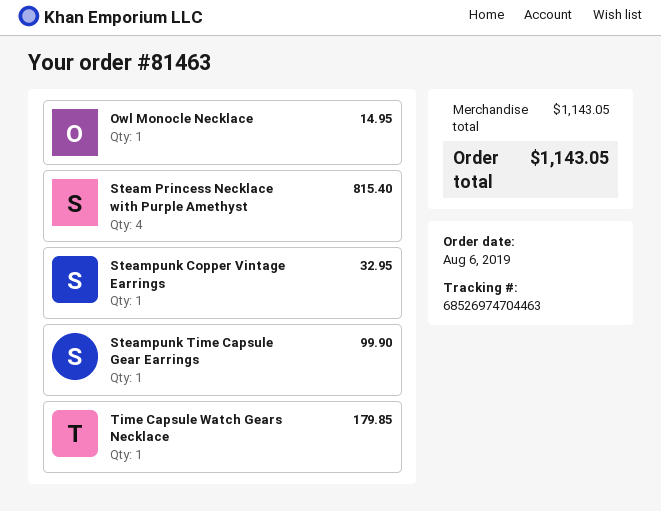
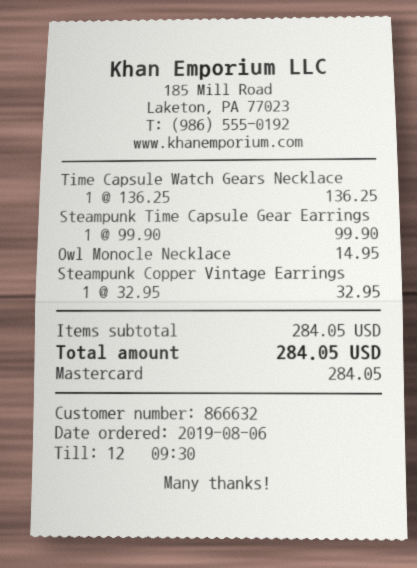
Steam Princess Necklace with Purple Amethyst: 4 for 815.40 -> none
Time Capsule Watch Gears Necklace: 1 for 179.85 -> 1 for 136.25
subtotal: 1143.05 -> 284.05
total: 1143.05 -> 284.05

